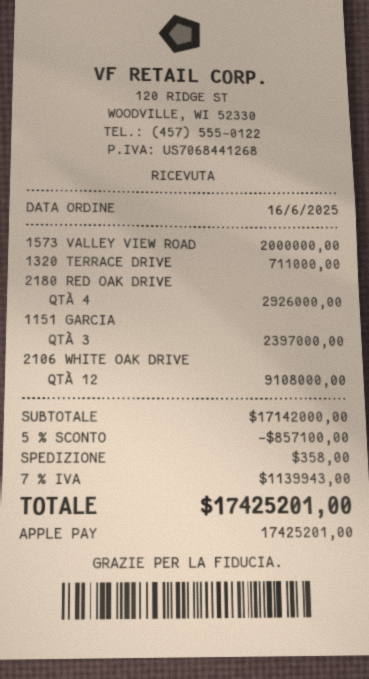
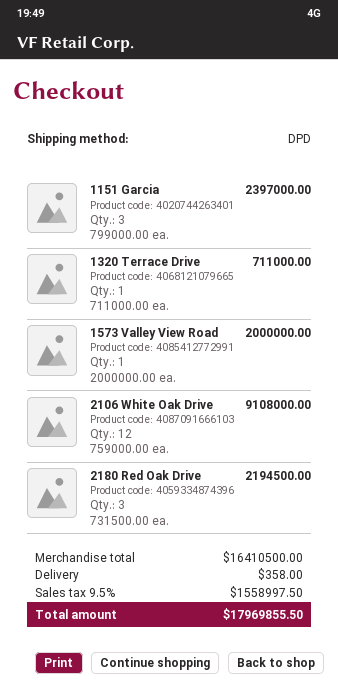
2180 RED OAK DRIVE: 4 for 2926000.00 -> 3 for 2194500.00
subtotal: 17142000.00 -> 16410500.00
discount: 5% = 857100.00 -> none
tax: 7% = 1139943.00 -> 9.5% = 1558997.50
total: 17425201.00 -> 17969855.50

